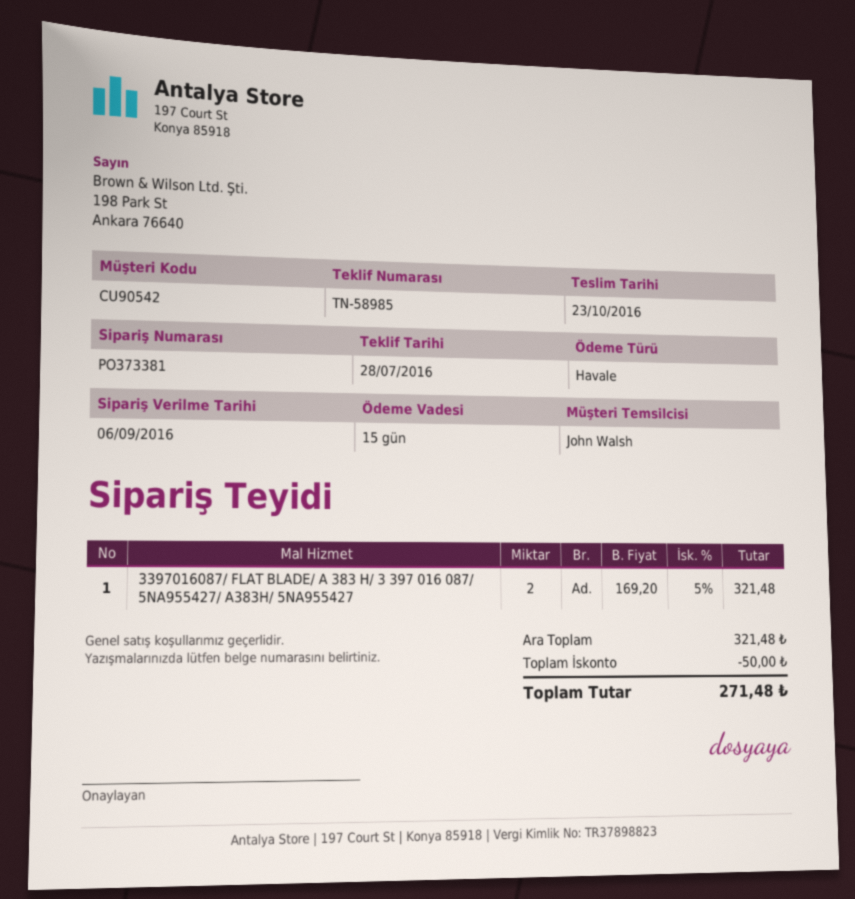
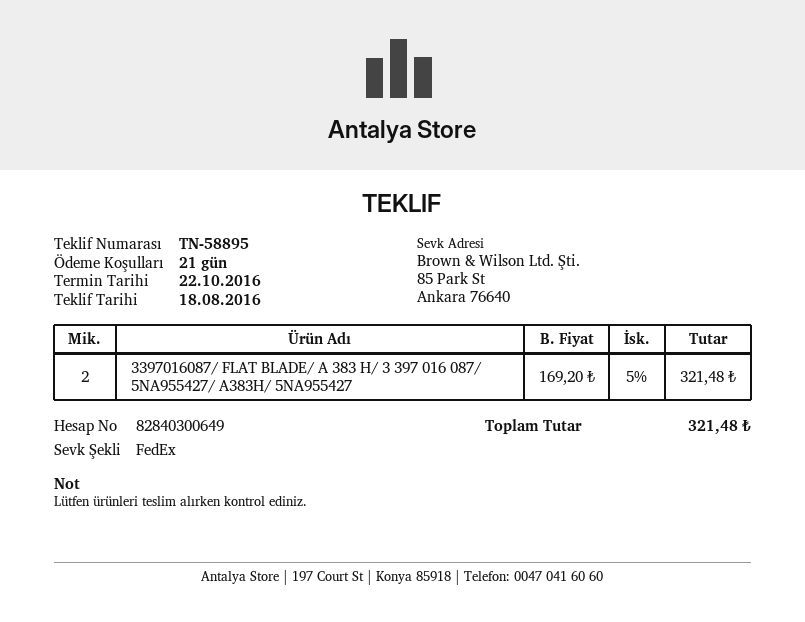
quote number: TN-58985 -> TN-58895
quote date: 2016-07-28 -> 2016-08-18
delivery date: 2016-10-23 -> 2016-10-22
payment terms: 15 days -> 21 days
discount: 50.00 -> none
total: 271.48 -> 321.48

